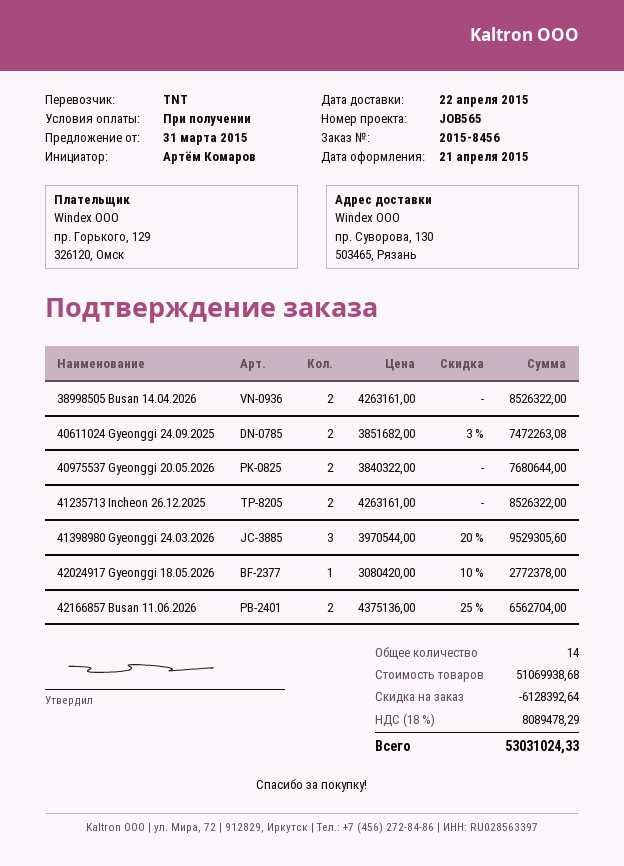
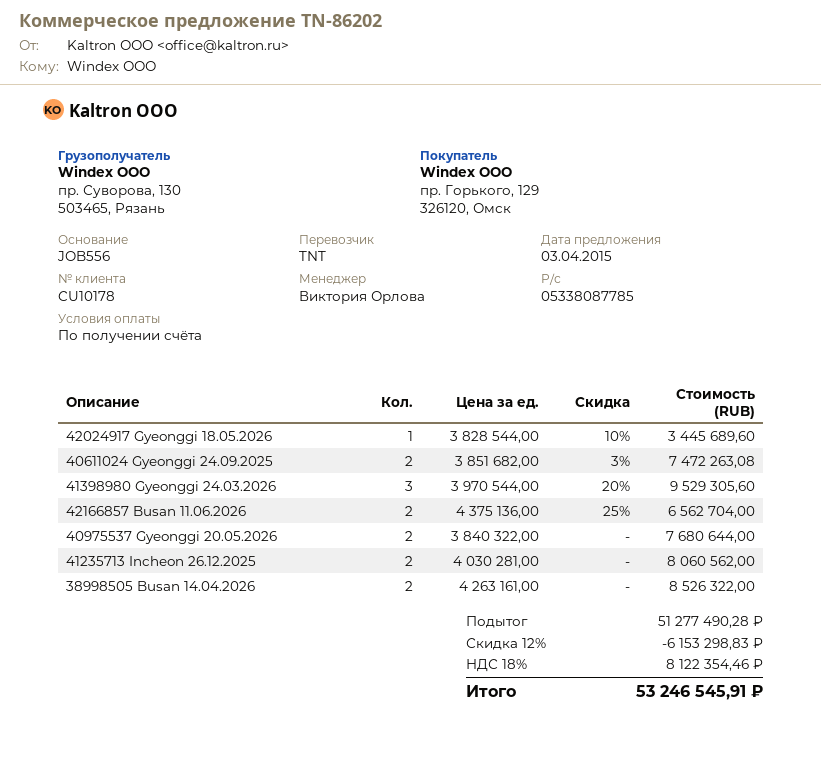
quote date: 2015-03-31 -> 2015-04-03
reference: JOB565 -> JOB556
41235713 Incheon 26.12.2025: 2 x 4263161.00 = 8526322.00 -> 2 x 4030281.00 = 8060562.00
42024917 Gyeonggi 18.05.2026: 1 x 3080420.00 - 10% = 2772378.00 -> 1 x 3828544.00 - 10% = 3445689.60
subtotal: 51069938.68 -> 51277490.28
discount: 6128392.64 -> 6153298.83
tax: 18% = 8089478.29 -> 18% = 8122354.46
total: 53031024.33 -> 53246545.91

